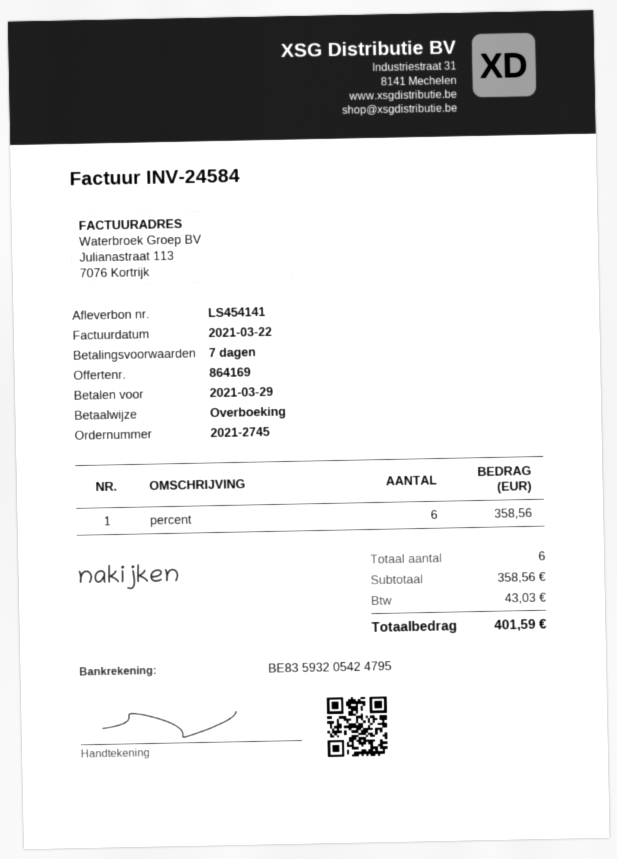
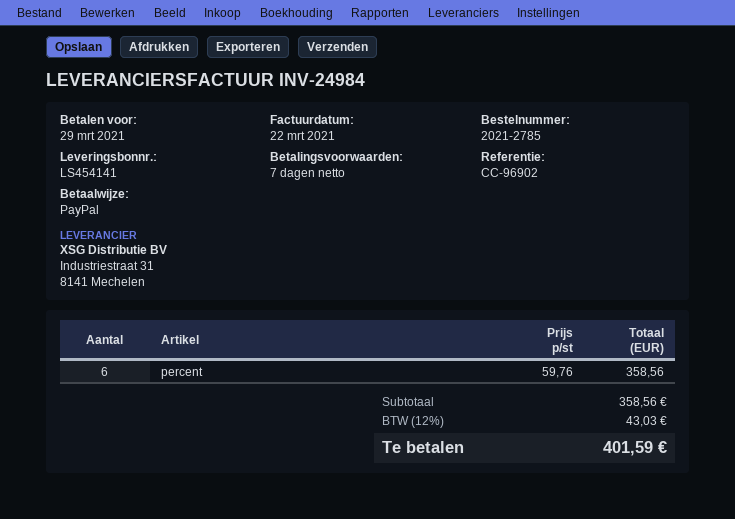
order number: 2021-2745 -> 2021-2785
invoice number: INV-24584 -> INV-24984
payment method: bank transfer -> PayPal

